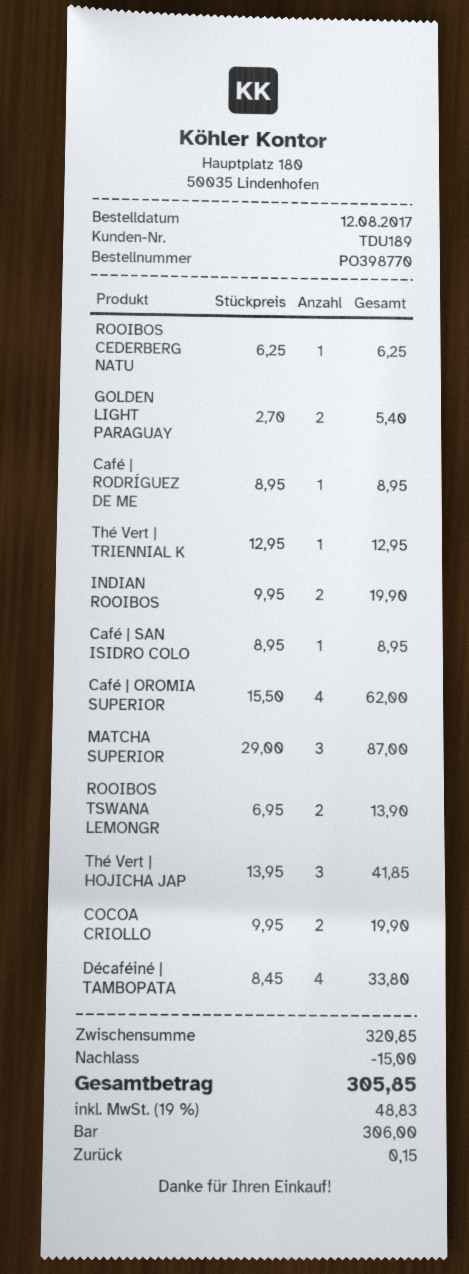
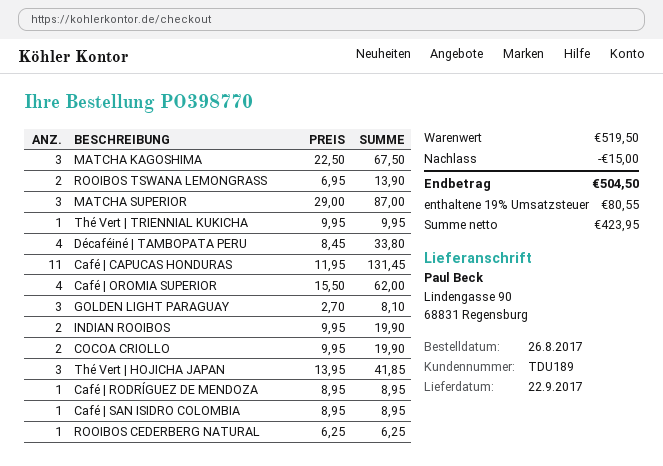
order date: 2017-08-12 -> 2017-08-26
GOLDEN LIGHT PARAGUAY: 2 x 2.70 = 5.40 -> 3 x 2.70 = 8.10
Thé Vert | TRIENNIAL K: 1 x 12.95 = 12.95 -> 1 x 9.95 = 9.95
MATCHA KAGOSHIMA: none -> 3 x 22.50 = 67.50
Café | CAPUCAS HONDURAS: none -> 11 x 11.95 = 131.45
subtotal: 320.85 -> 519.50
tax: 19% = 48.83 -> 19% = 80.55
total: 305.85 -> 504.50

